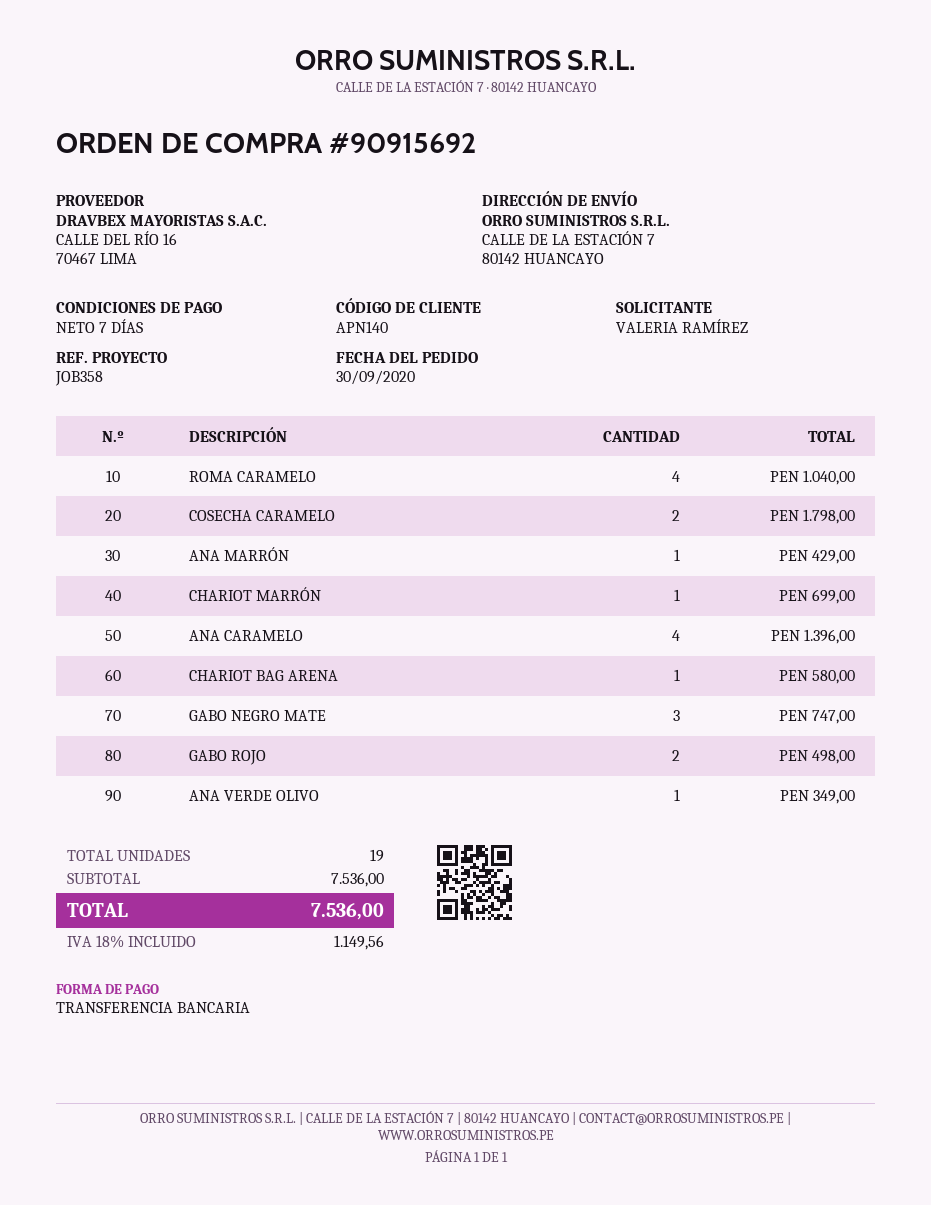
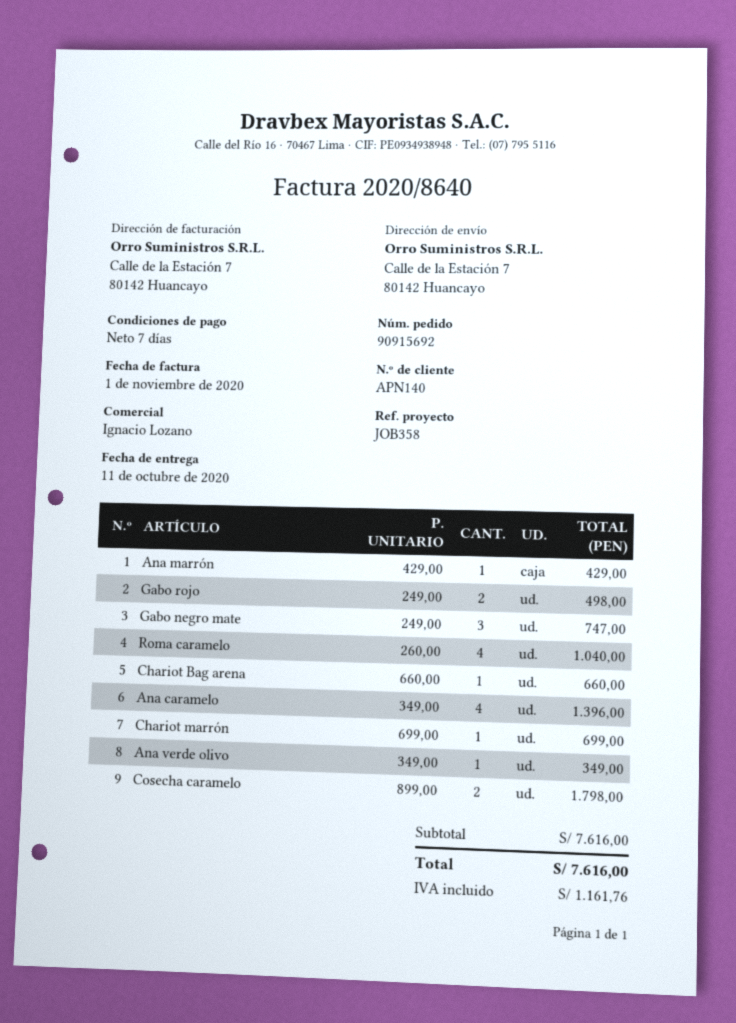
CHARIOT BAG ARENA: 1 for 580.00 -> 1 for 660.00
subtotal: 7536.00 -> 7616.00
tax: 1149.56 -> 1161.76
total: 7536.00 -> 7616.00

